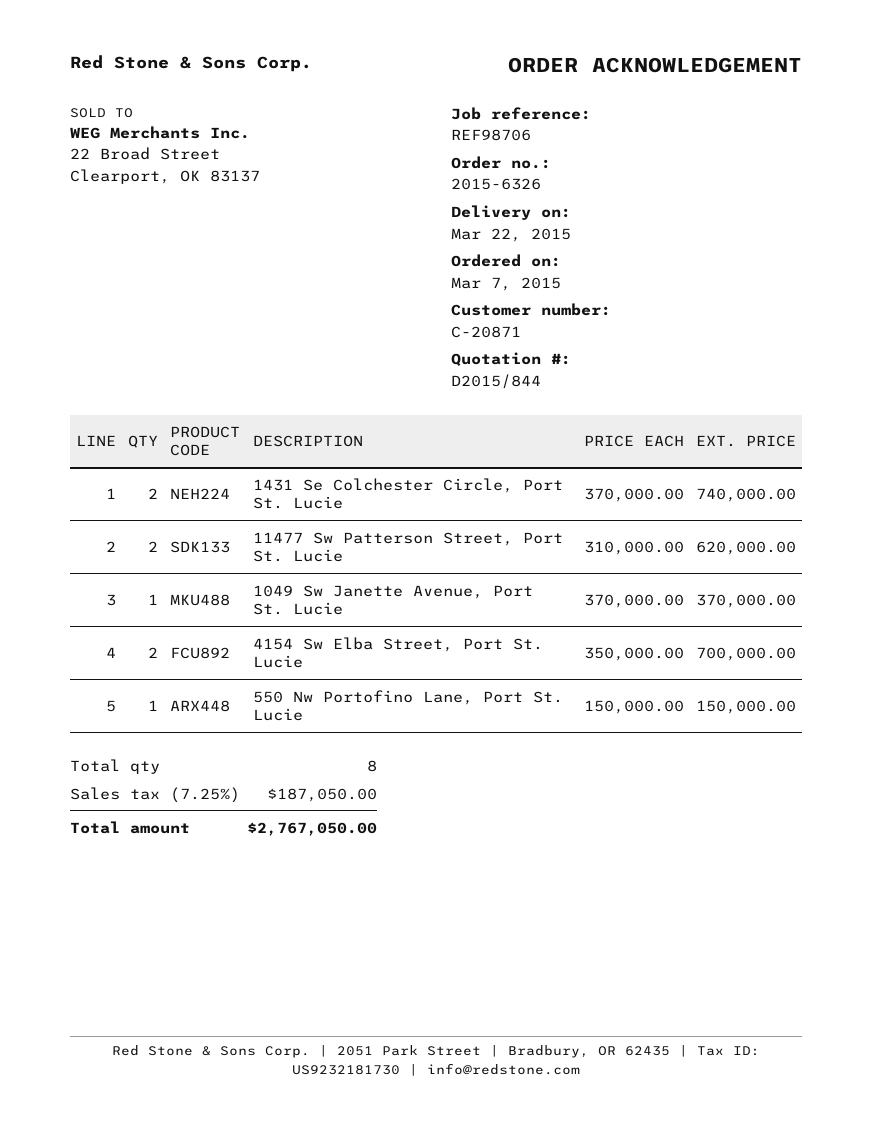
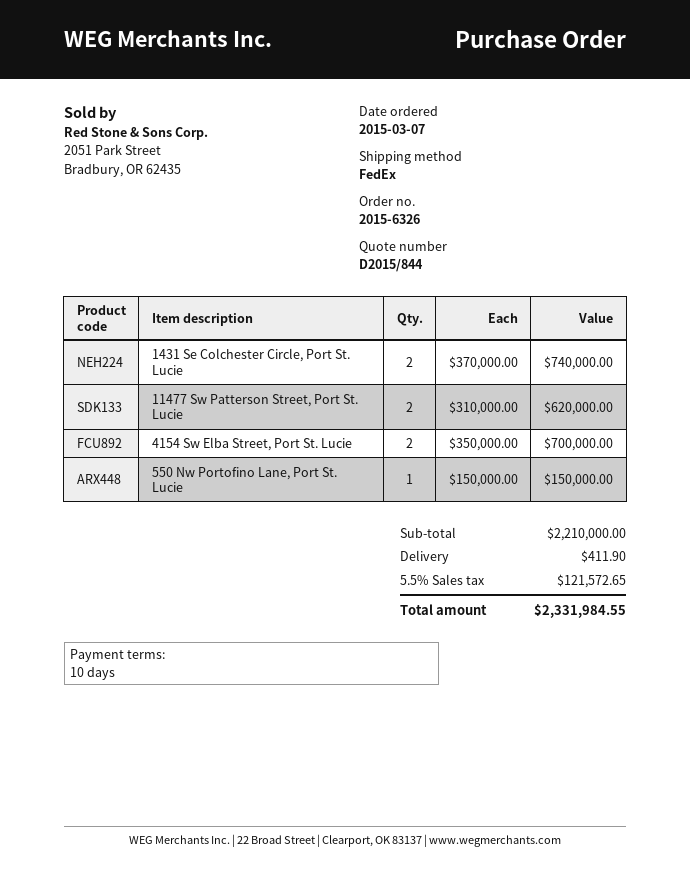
1049 Sw Janette Avenue, Port St. Lucie: 1 x 370000.00 = 370000.00 -> none
shipping: none -> 411.90
tax: 7.25% = 187050.00 -> 5.5% = 121572.65
total: 2767050.00 -> 2331984.55

